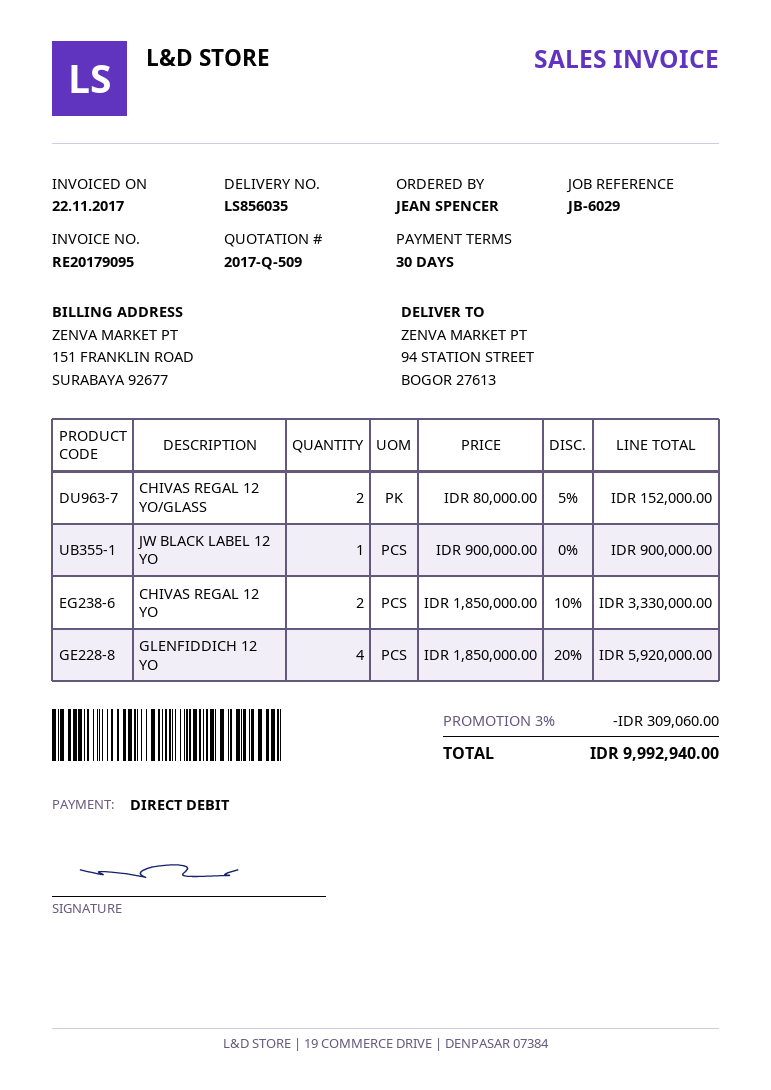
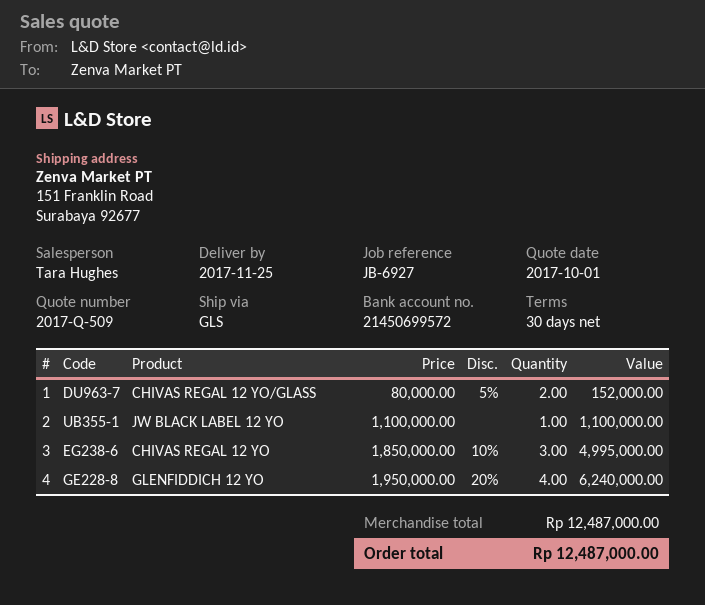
reference: JB-6029 -> JB-6927
ship to: 94 STATION STREET, BOGOR 27613 -> 151 Franklin Road, Surabaya 92677
JW BLACK LABEL 12 YO: 1 x 900000.00 = 900000.00 -> 1 x 1100000.00 = 1100000.00
CHIVAS REGAL 12 YO: 2 x 1850000.00 - 10% = 3330000.00 -> 3 x 1850000.00 - 10% = 4995000.00
GLENFIDDICH 12 YO: 4 x 1850000.00 - 20% = 5920000.00 -> 4 x 1950000.00 - 20% = 6240000.00
discount: 3% = 309060.00 -> none
total: 9992940.00 -> 12487000.00

